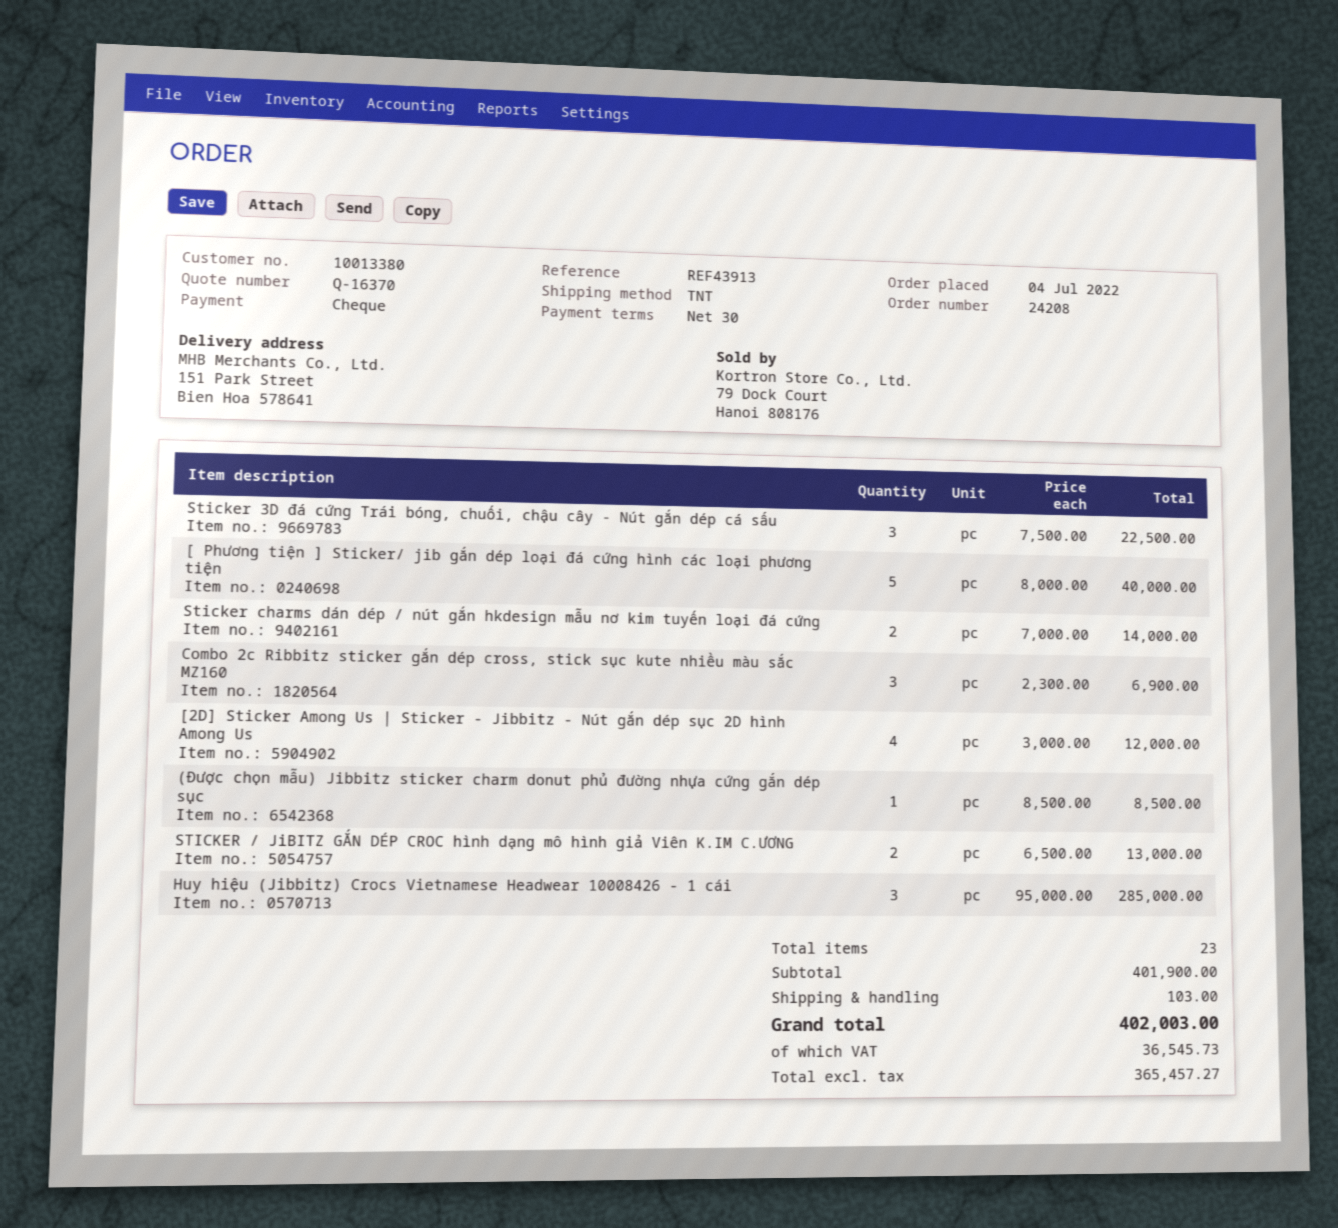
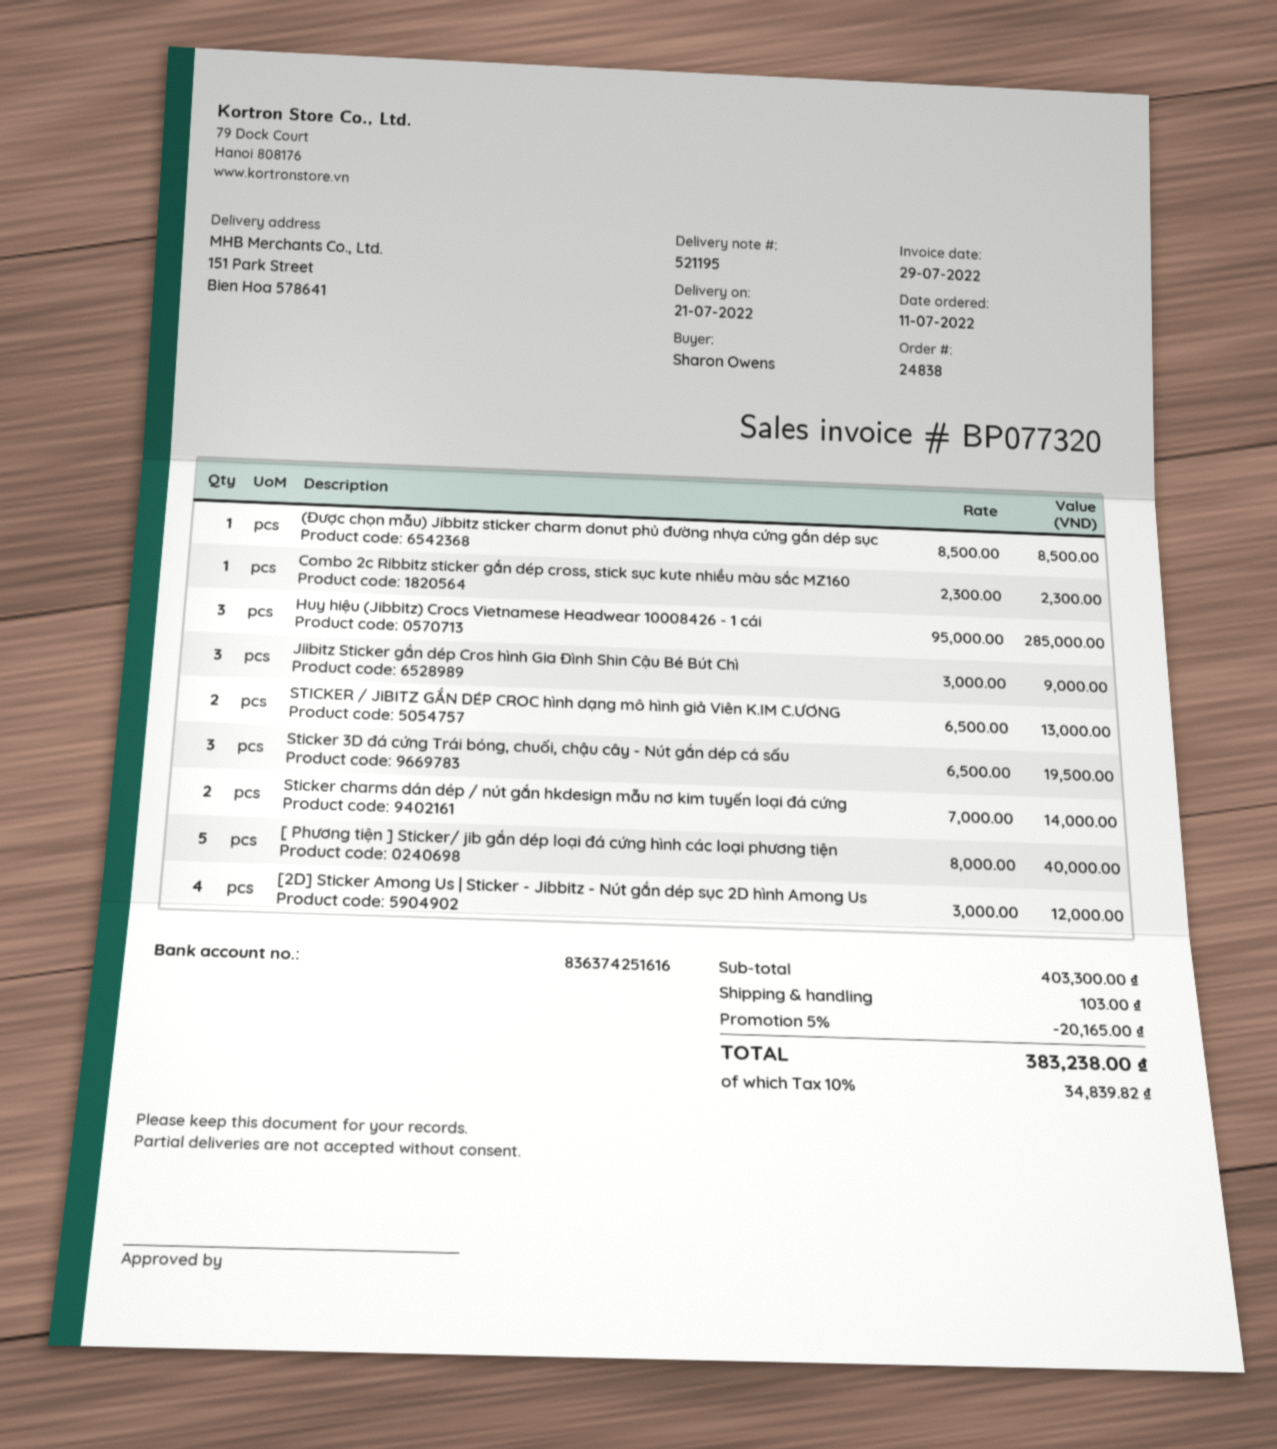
order number: 24208 -> 24838
order date: 2022-07-04 -> 2022-07-11
Sticker 3D đá cứng Trái bóng, chuối, chậu cây - Nút gắn dép cá sấu: 3 x 7500.00 = 22500.00 -> 3 x 6500.00 = 19500.00
Combo 2c Ribbitz sticker gắn dép cross, stick sục kute nhiều màu sắc MZ160: 3 x 2300.00 = 6900.00 -> 1 x 2300.00 = 2300.00
Jiibitz Sticker gắn dép Cros hình Gia Đình Shin Cậu Bé Bút Chì: none -> 3 x 3000.00 = 9000.00
subtotal: 401900.00 -> 403300.00
discount: none -> 5% = 20165.00
tax: 36545.73 -> 34839.82
total: 402003.00 -> 383238.00

